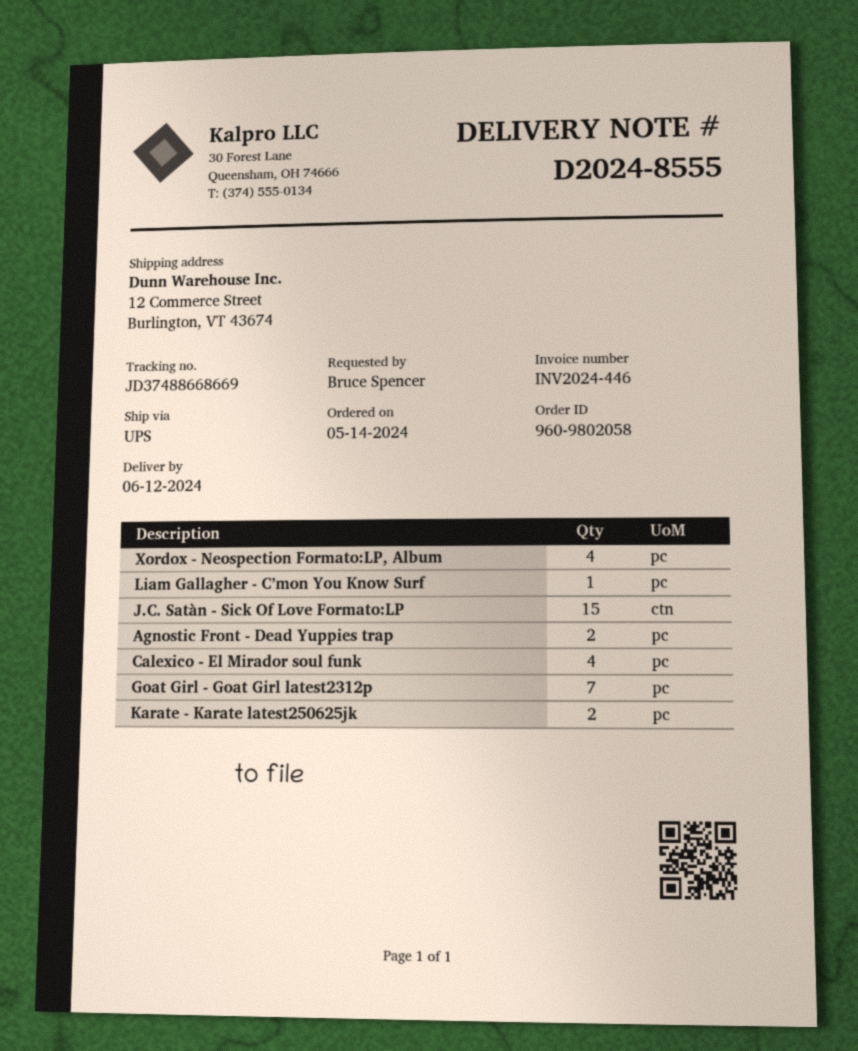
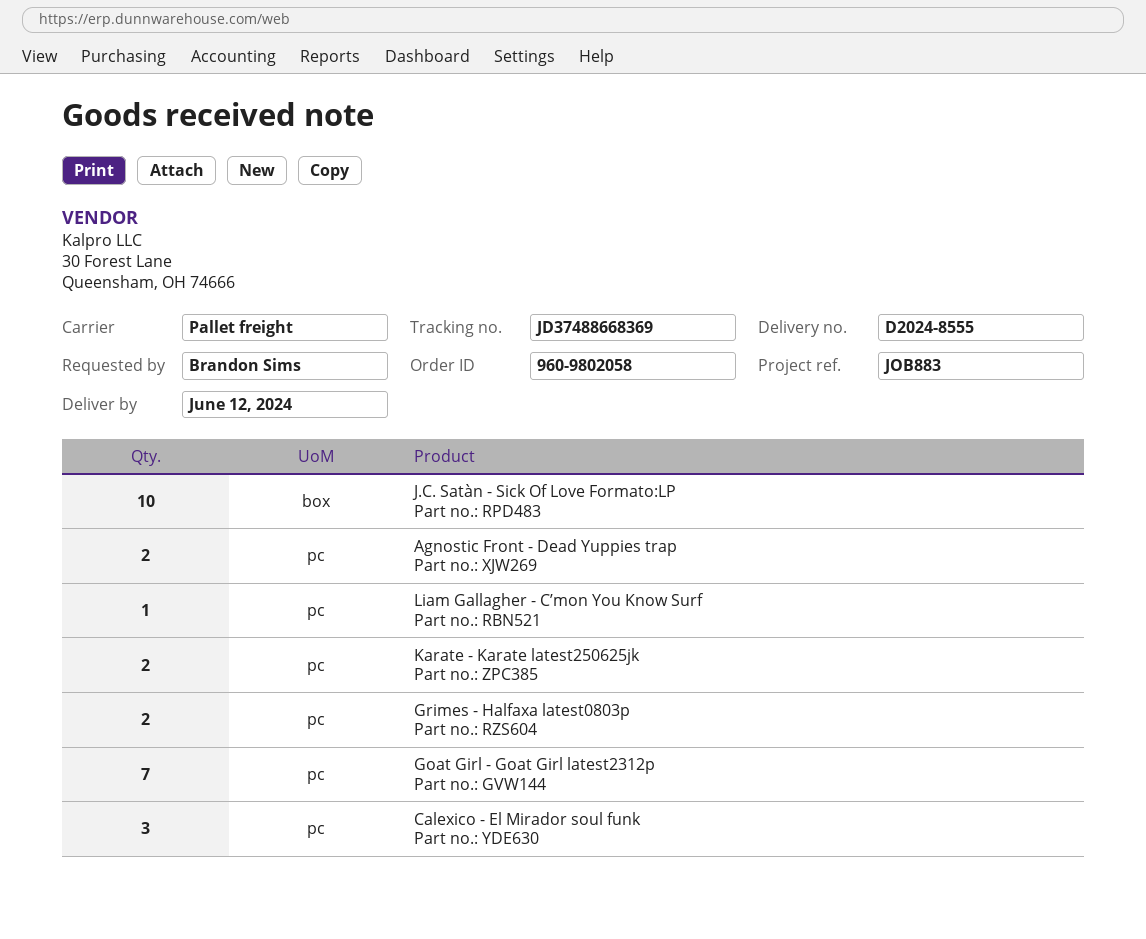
ordered by: Bruce Spencer -> Brandon Sims
shipping method: UPS -> pallet freight
tracking number: JD37488668669 -> JD37488668369
Xordox - Neospection Formato:LP, Album: 4 -> none
J.C. Satàn - Sick Of Love Formato:LP: 15 -> 10
Calexico - El Mirador soul funk: 4 -> 3
Grimes - Halfaxa latest0803p: none -> 2

